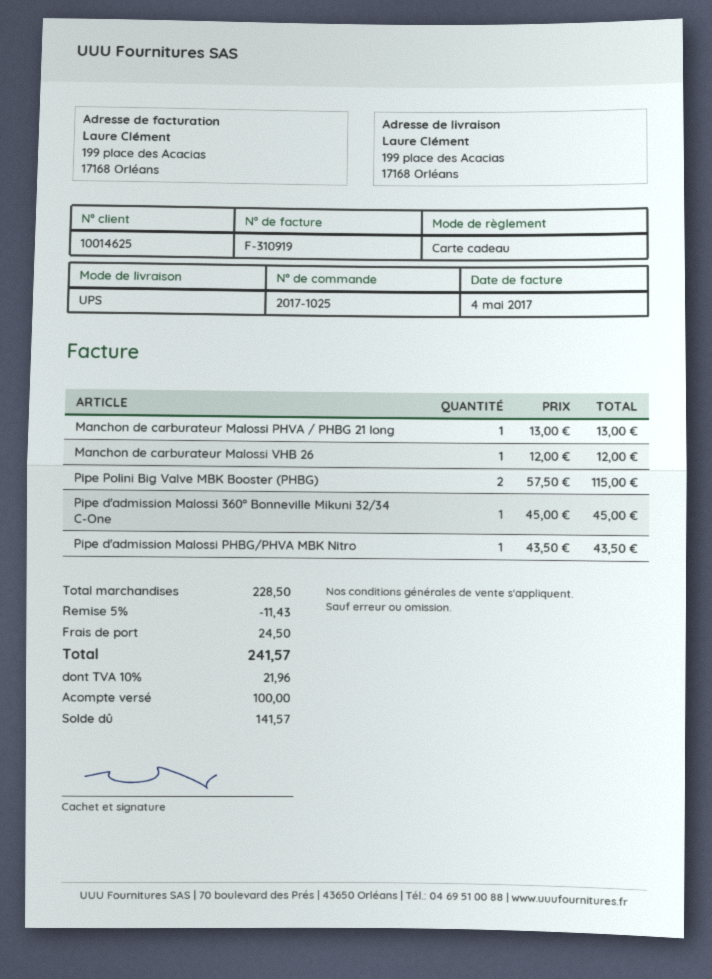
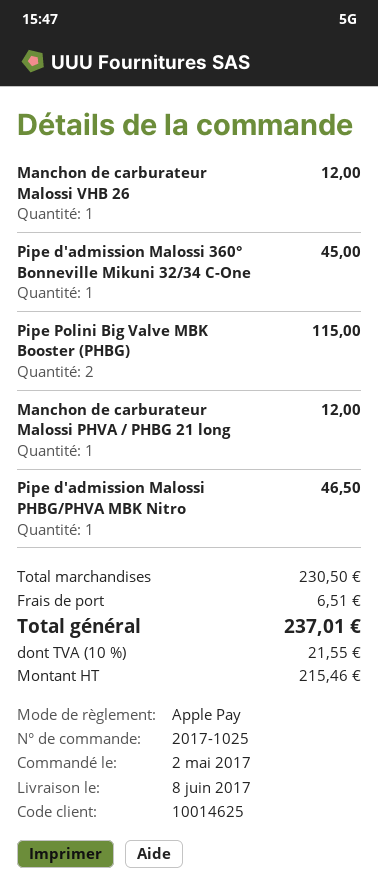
payment method: gift card -> Apple Pay
Manchon de carburateur Malossi PHVA / PHBG 21 long: 1 for 13.00 -> 1 for 12.00
Pipe d'admission Malossi PHBG/PHVA MBK Nitro: 1 for 43.50 -> 1 for 46.50
subtotal: 228.50 -> 230.50
discount: 5% = 11.43 -> none
shipping: 24.50 -> 6.51
tax: 10% = 21.96 -> 10% = 21.55
total: 241.57 -> 237.01

